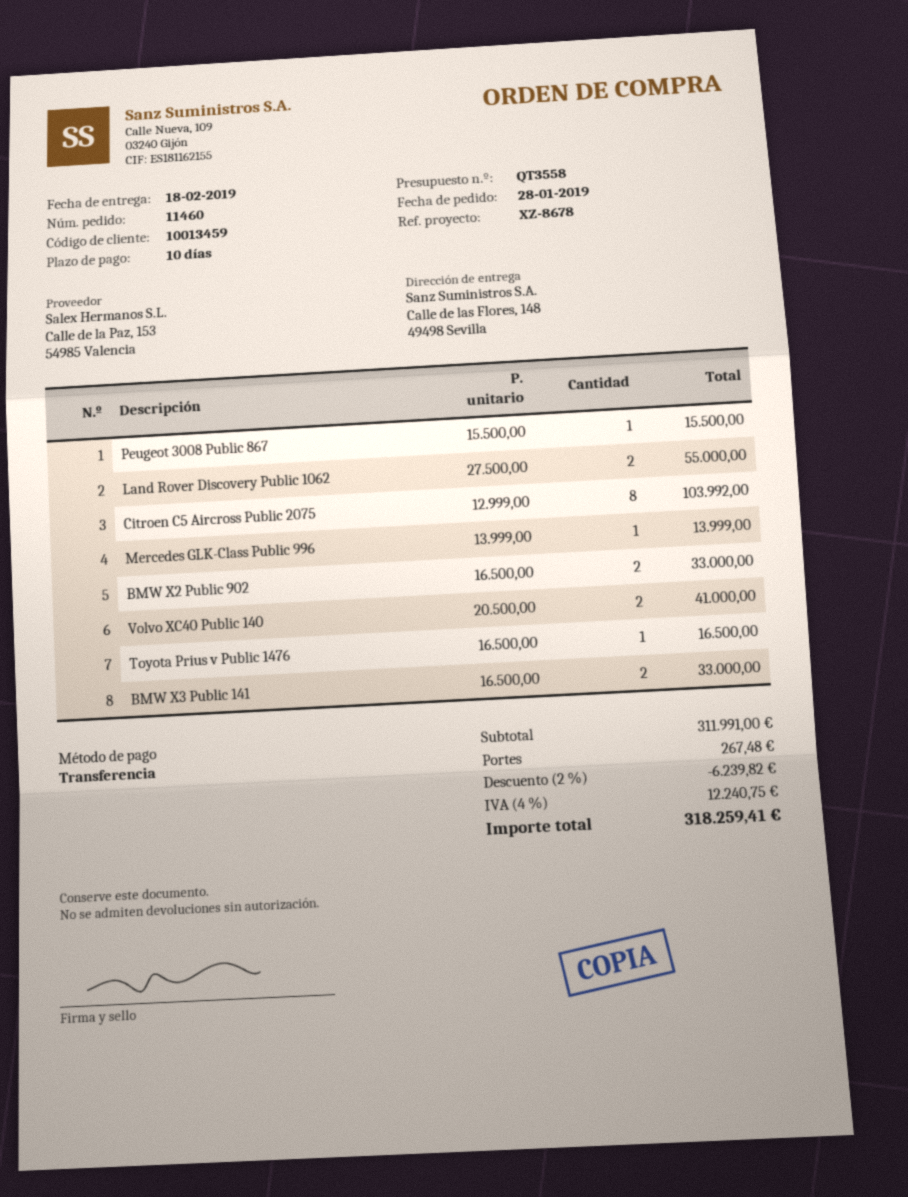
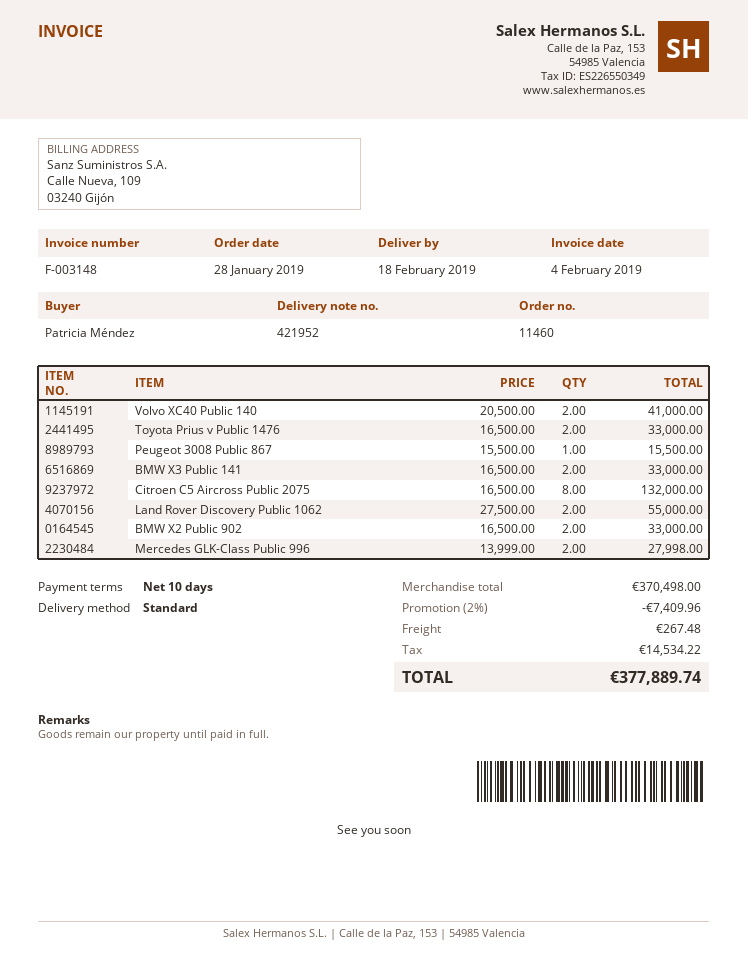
Citroen C5 Aircross Public 2075: 8 x 12999.00 = 103992.00 -> 8 x 16500.00 = 132000.00
Mercedes GLK-Class Public 996: 1 x 13999.00 = 13999.00 -> 2 x 13999.00 = 27998.00
Toyota Prius v Public 1476: 1 x 16500.00 = 16500.00 -> 2 x 16500.00 = 33000.00
subtotal: 311991.00 -> 370498.00
discount: 2% = 6239.82 -> 2% = 7409.96
tax: 12240.75 -> 14534.22
total: 318259.41 -> 377889.74

